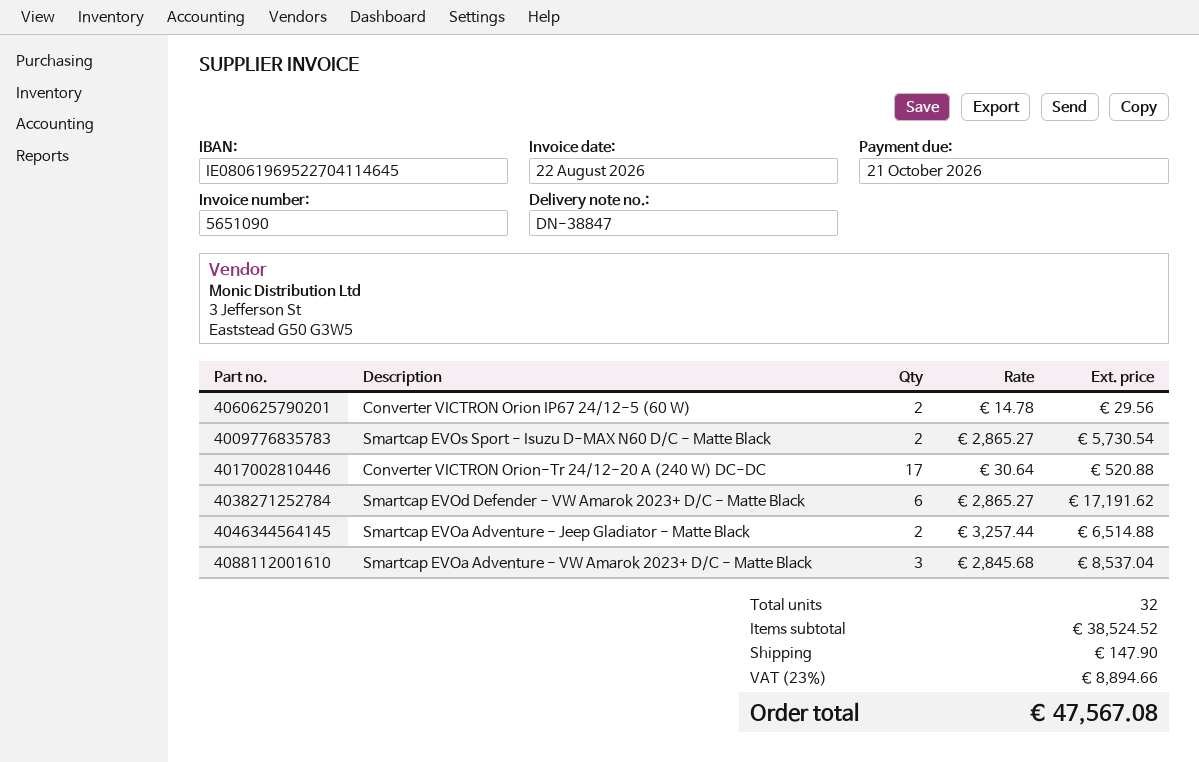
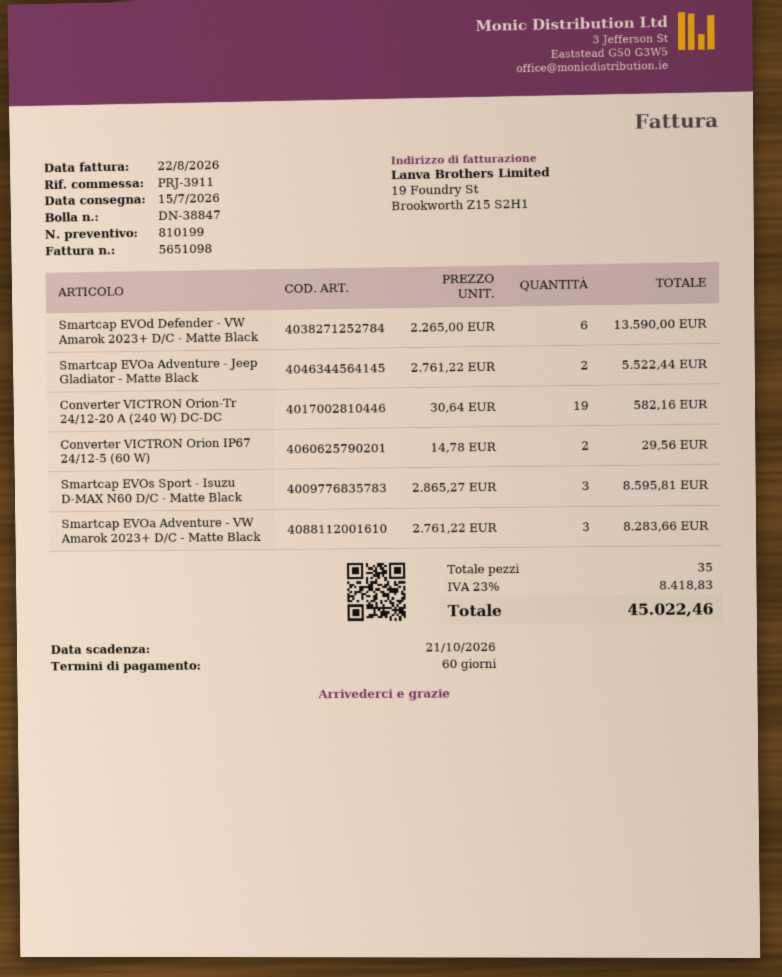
invoice number: 5651090 -> 5651098
Smartcap EVOs Sport - Isuzu D-MAX N60 D/C - Matte Black: 2 x 2865.27 = 5730.54 -> 3 x 2865.27 = 8595.81
Converter VICTRON Orion-Tr 24/12-20 A (240 W) DC-DC: 17 x 30.64 = 520.88 -> 19 x 30.64 = 582.16
Smartcap EVOd Defender - VW Amarok 2023+ D/C - Matte Black: 6 x 2865.27 = 17191.62 -> 6 x 2265.00 = 13590.00
Smartcap EVOa Adventure - Jeep Gladiator - Matte Black: 2 x 3257.44 = 6514.88 -> 2 x 2761.22 = 5522.44
Smartcap EVOa Adventure - VW Amarok 2023+ D/C - Matte Black: 3 x 2845.68 = 8537.04 -> 3 x 2761.22 = 8283.66
total quantity: 32 -> 35
shipping: 147.90 -> none
tax: 23% = 8894.66 -> 23% = 8418.83
total: 47567.08 -> 45022.46

